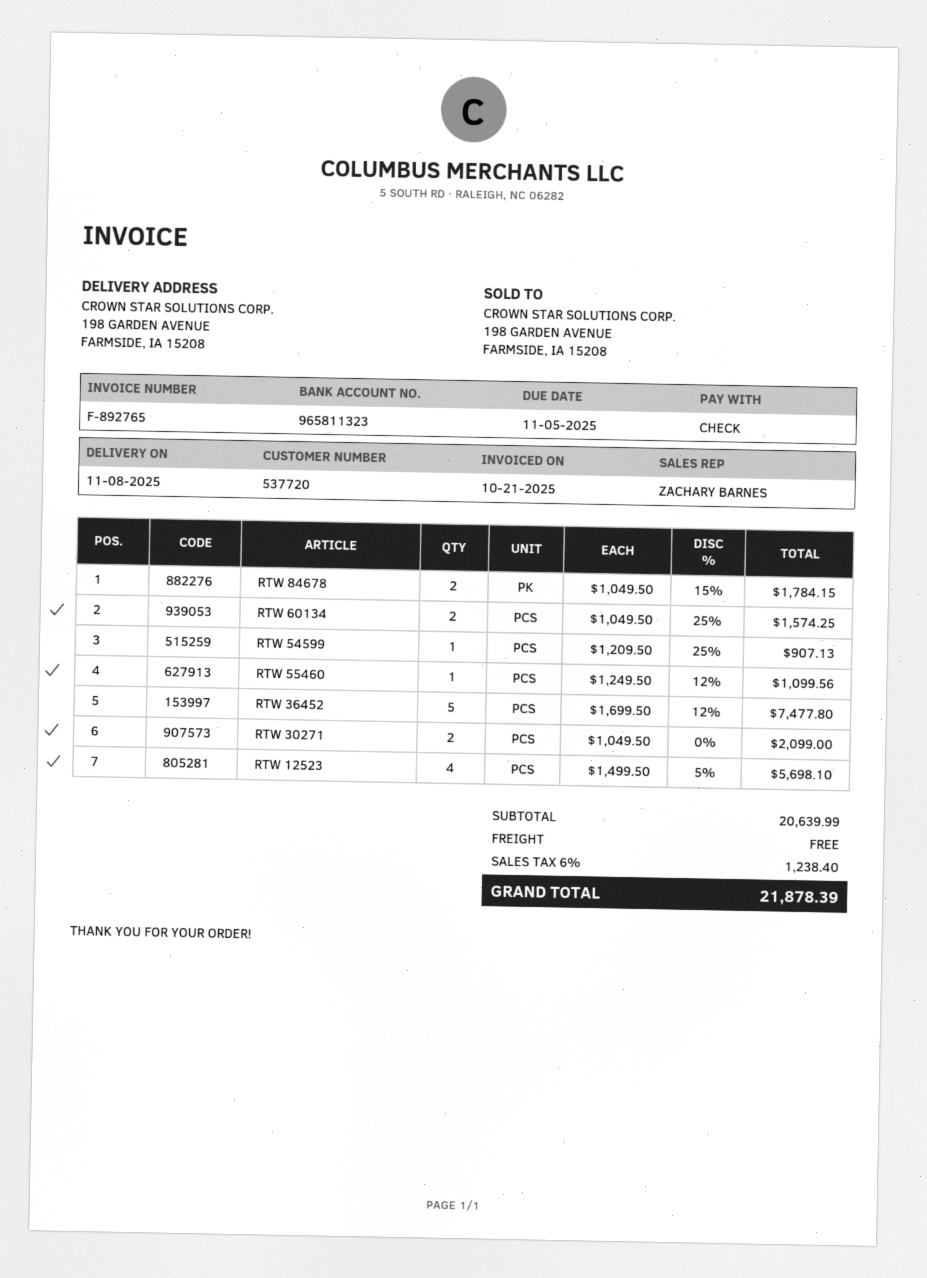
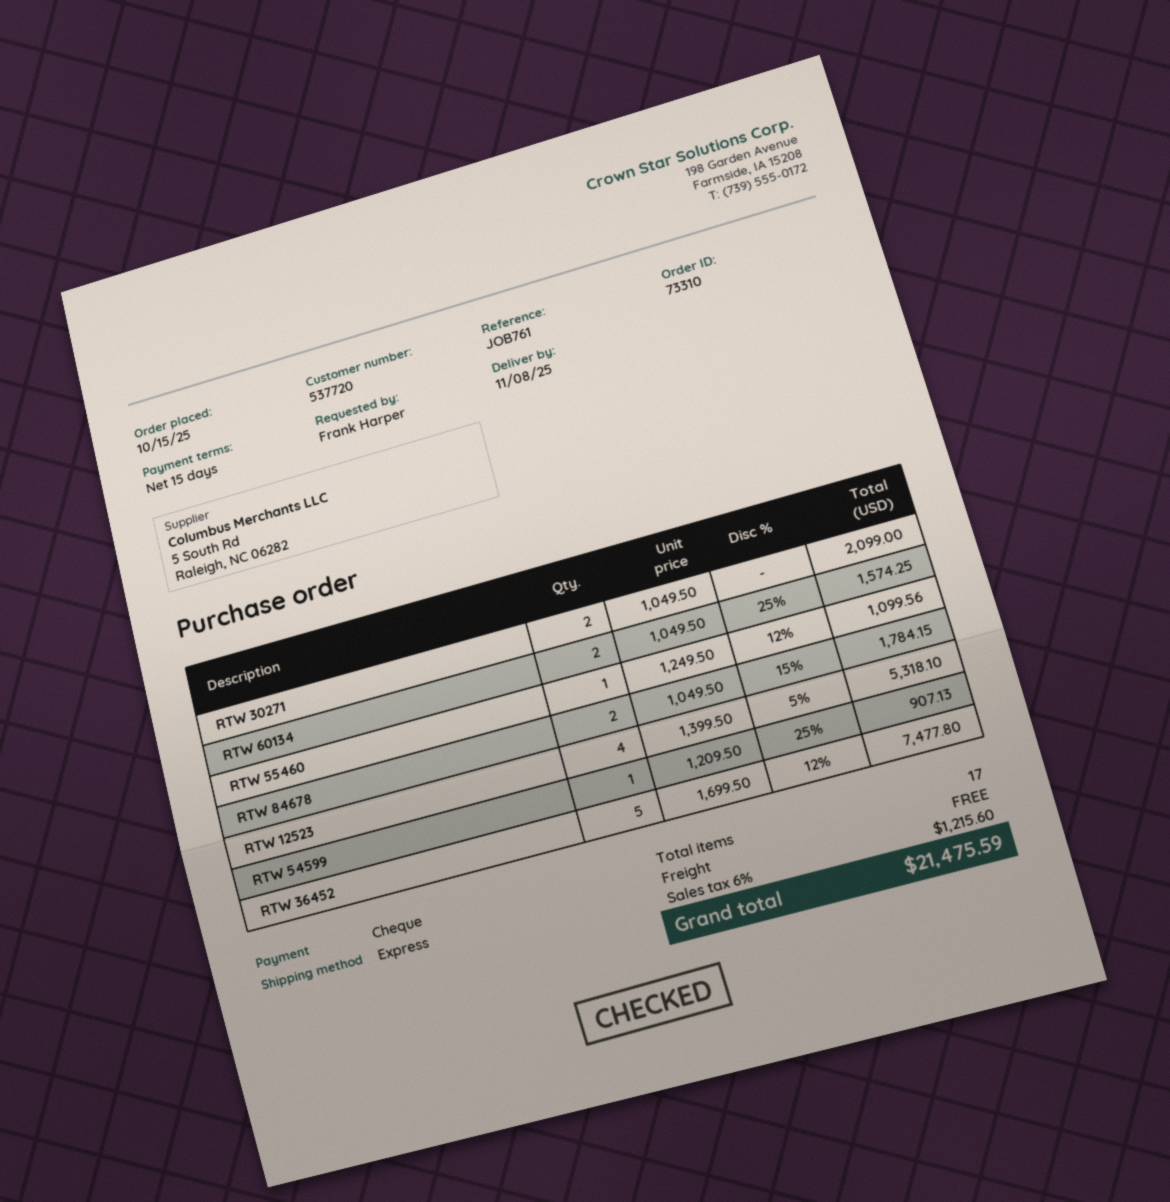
RTW 12523: 4 x 1499.50 - 5% = 5698.10 -> 4 x 1399.50 - 5% = 5318.10
tax: 6% = 1238.40 -> 6% = 1215.60
total: 21878.39 -> 21475.59

